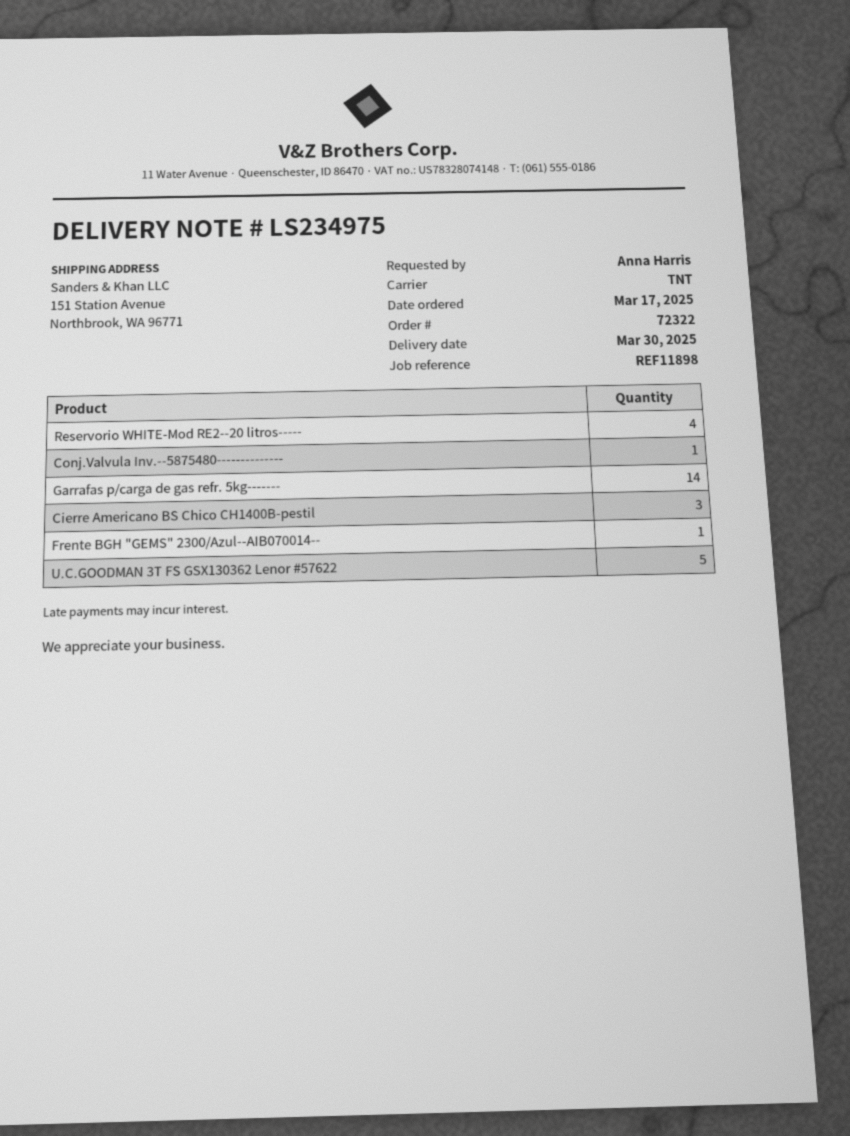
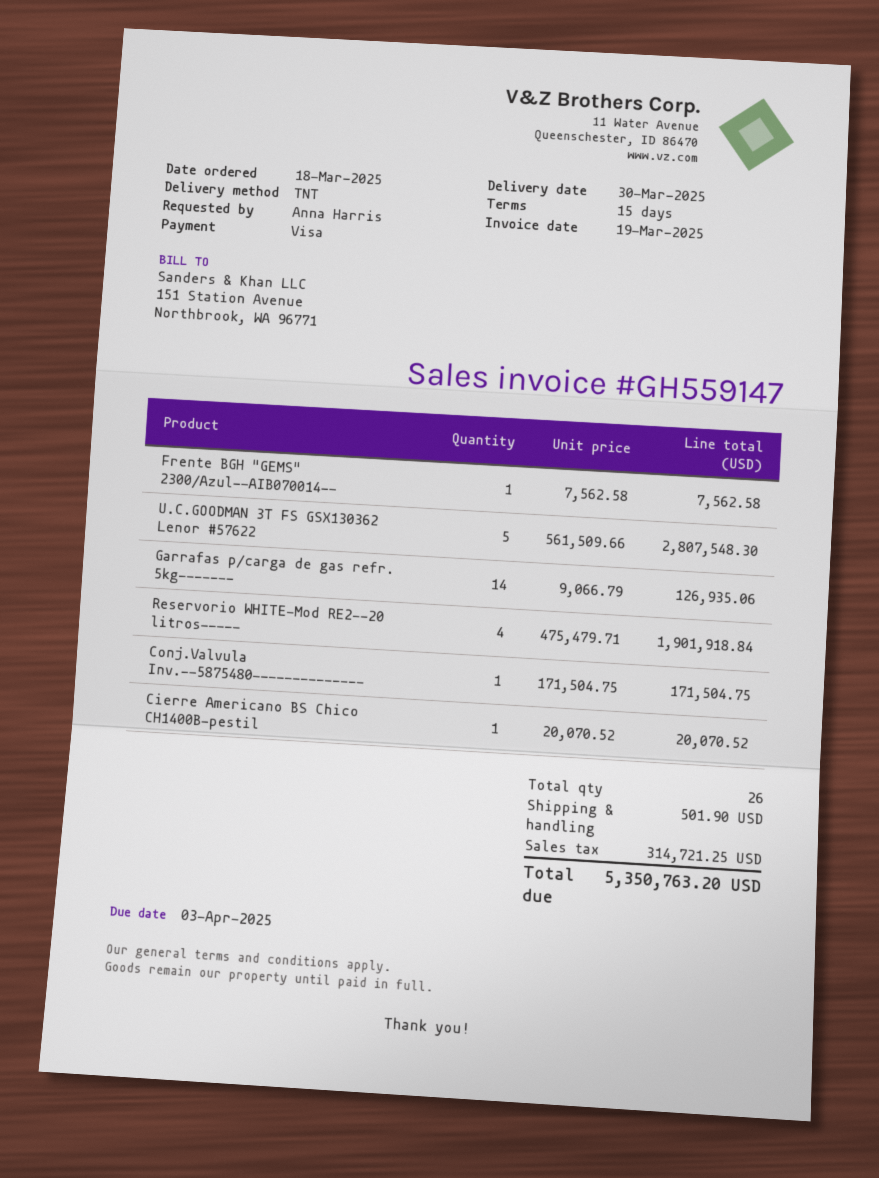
order date: 2025-03-17 -> 2025-03-18
Cierre Americano BS Chico CH1400B-pestil: 3 -> 1

